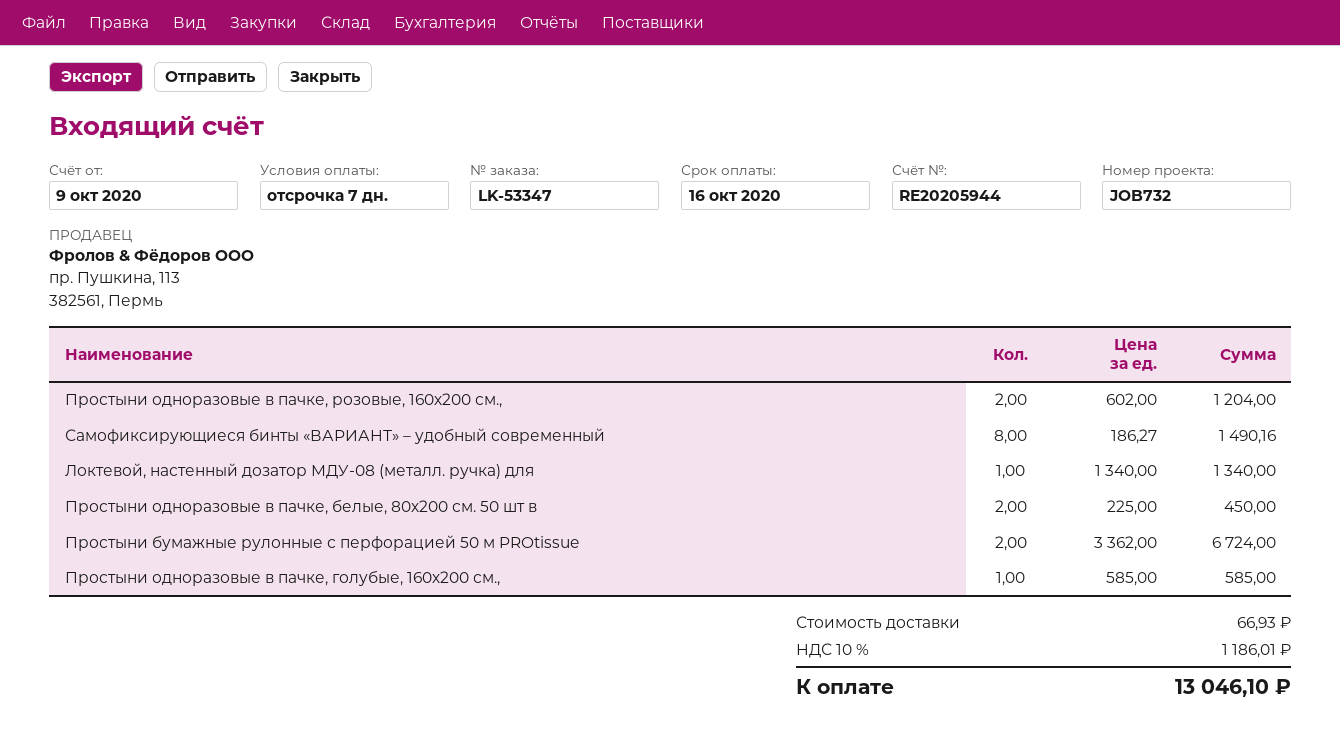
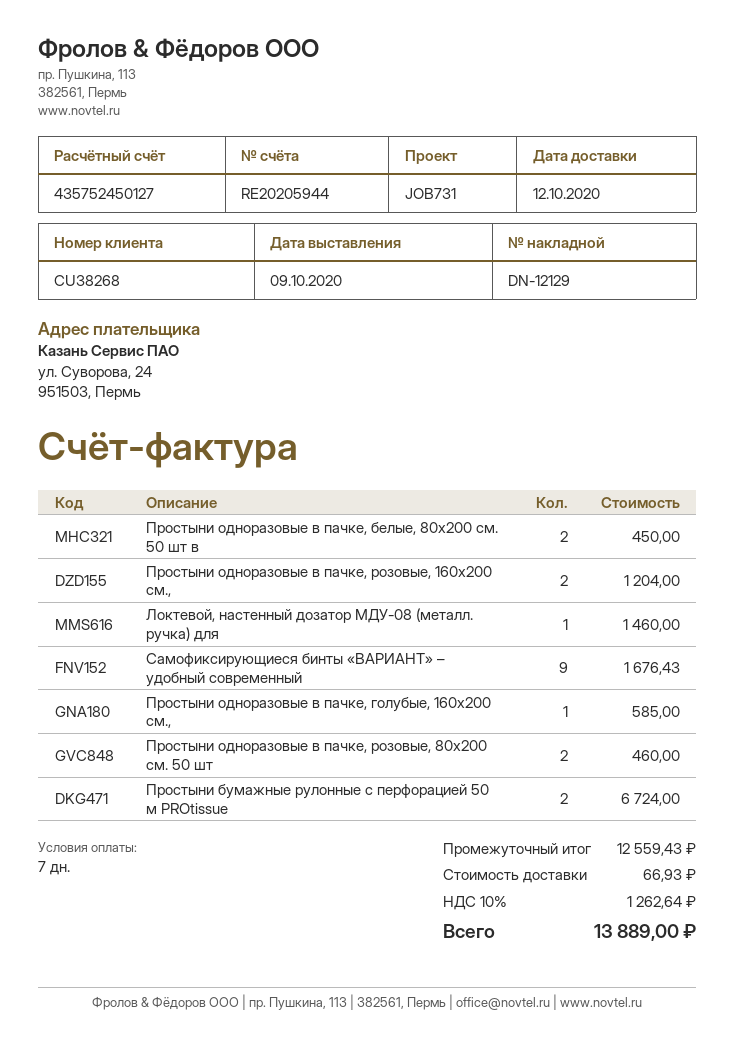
reference: JOB732 -> JOB731
Самофиксирующиеся бинты «ВАРИАНТ» – удобный современный: 8 for 1490.16 -> 9 for 1676.43
Локтевой, настенный дозатор МДУ-08 (металл. ручка) для: 1 for 1340.00 -> 1 for 1460.00
Простыни одноразовые в пачке, розовые, 80х200 см. 50 шт: none -> 2 for 460.00
tax: 10% = 1186.01 -> 10% = 1262.64
total: 13046.10 -> 13889.00

